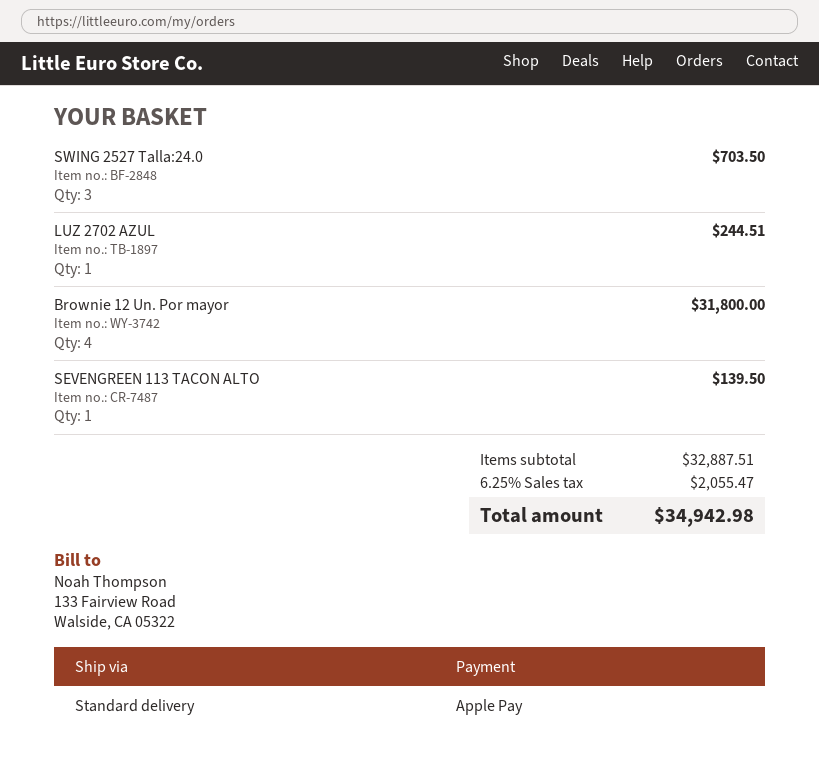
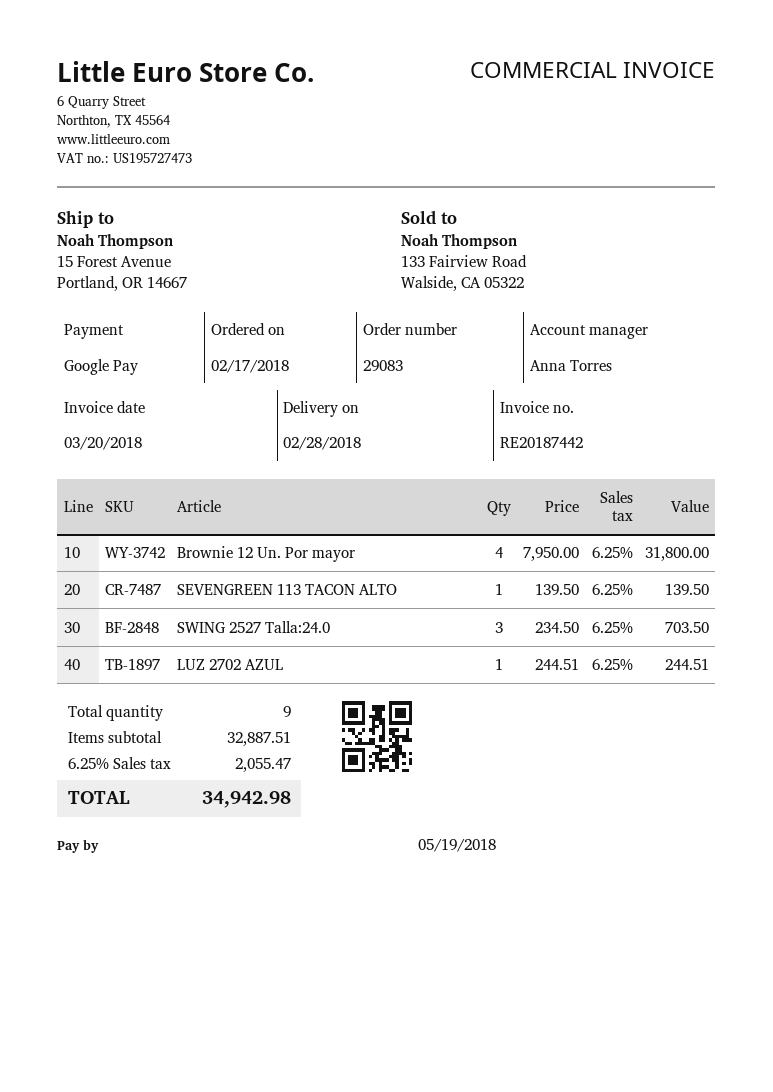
payment method: Apple Pay -> Google Pay

